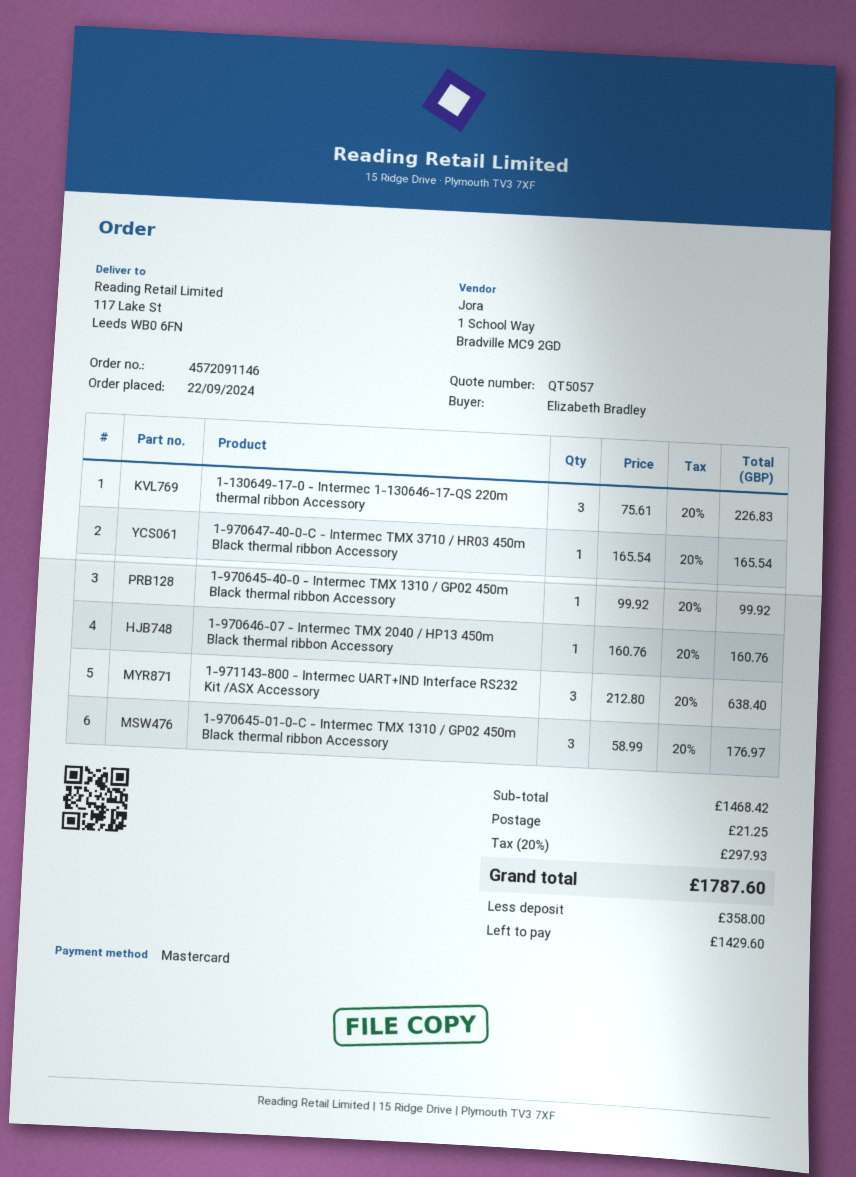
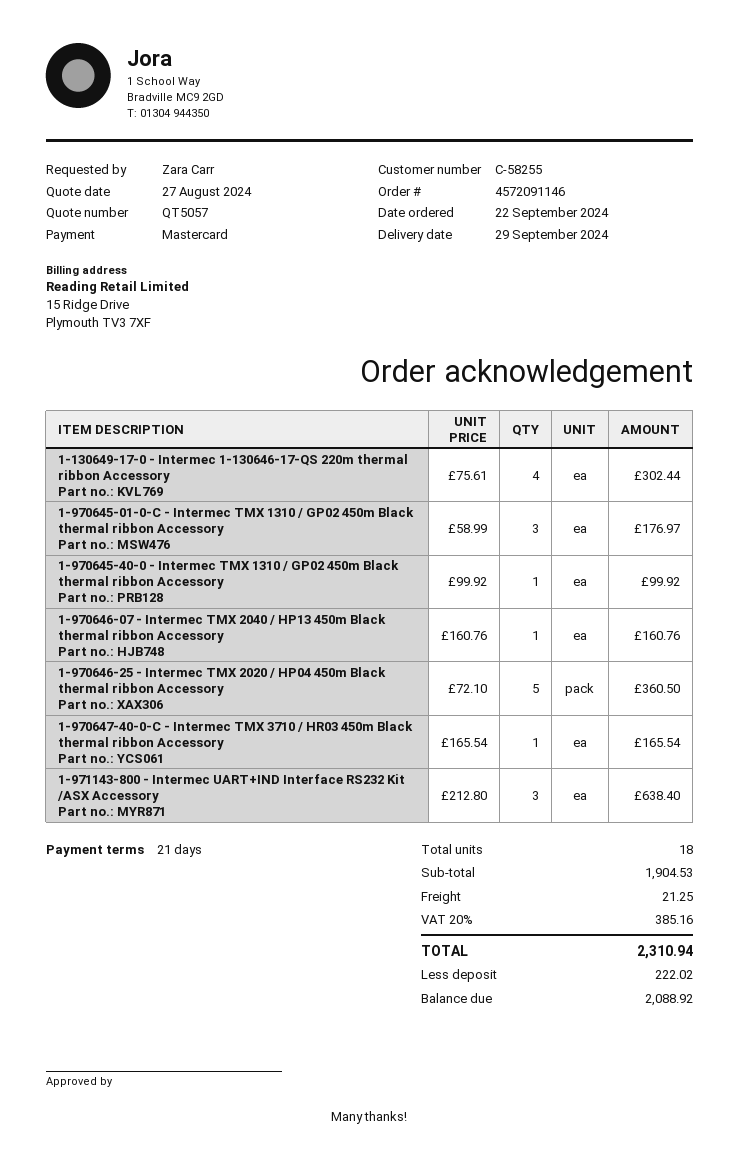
ordered by: Elizabeth Bradley -> Zara Carr
1-130649-17-0 - Intermec 1-130646-17-QS 220m thermal ribbon Accessory: 3 x 75.61 = 226.83 -> 4 x 75.61 = 302.44
1-970646-25 - Intermec TMX 2020 / HP04 450m Black thermal ribbon Accessory: none -> 5 x 72.10 = 360.50
subtotal: 1468.42 -> 1904.53
tax: 20% = 297.93 -> 20% = 385.16
total: 1787.60 -> 2310.94
deposit: 358.00 -> 222.02
balance: 1429.60 -> 2088.92

